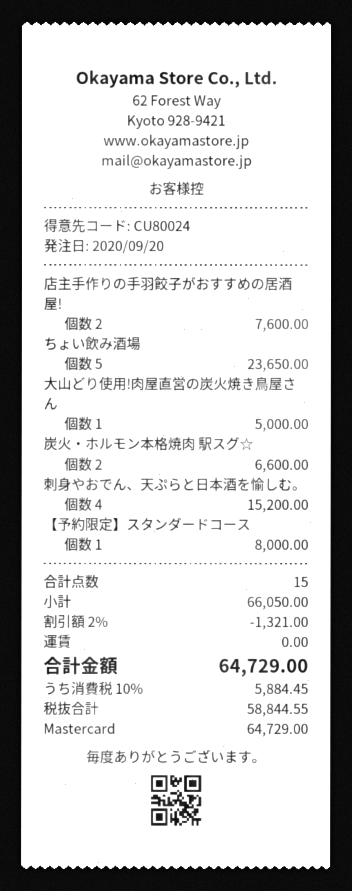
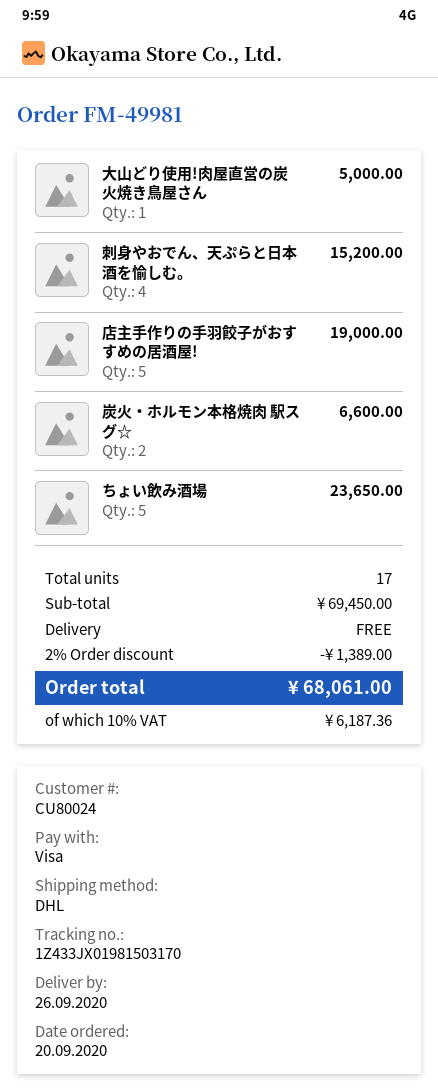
payment method: Mastercard -> Visa
店主手作りの手羽餃子がおすすめの居酒屋!: 2 for 7600.00 -> 5 for 19000.00
【予約限定】スタンダードコース: 1 for 8000.00 -> none
total quantity: 15 -> 17
subtotal: 66050.00 -> 69450.00
discount: 2% = 1321.00 -> 2% = 1389.00
tax: 10% = 5884.45 -> 10% = 6187.36
total: 64729.00 -> 68061.00

